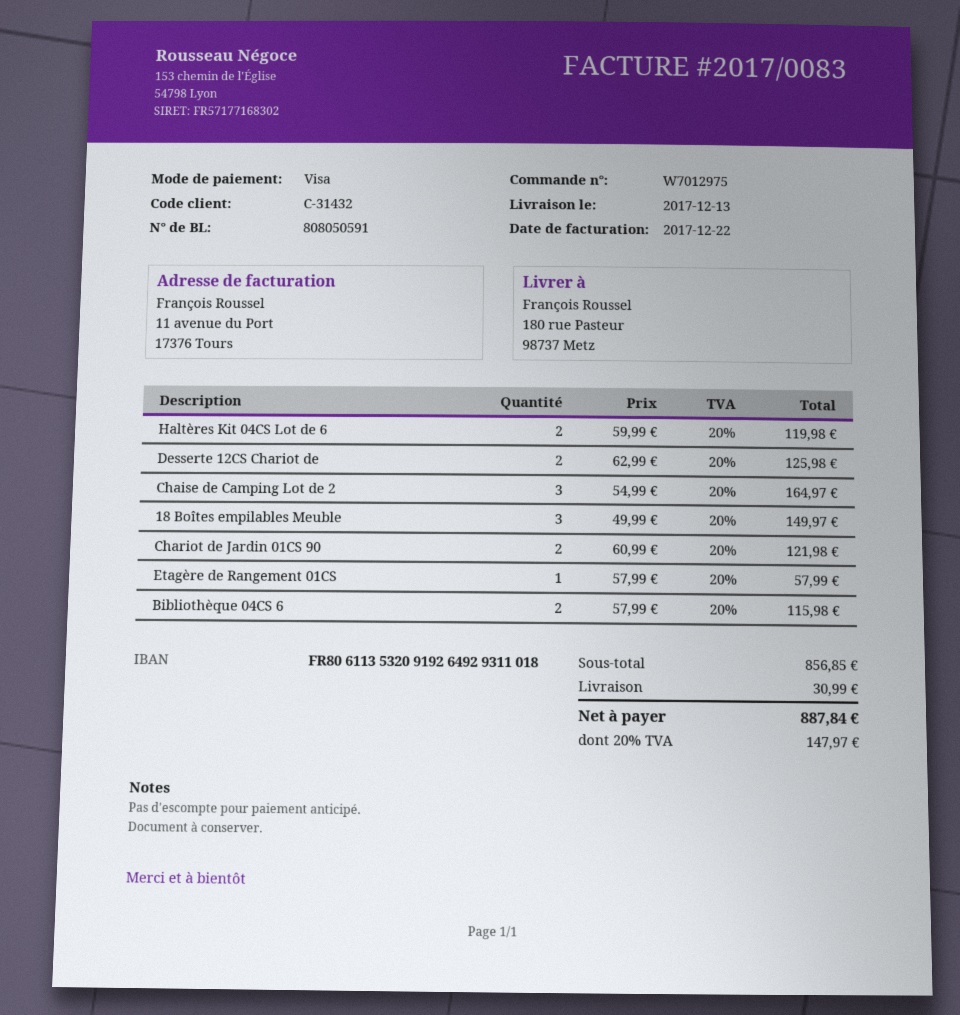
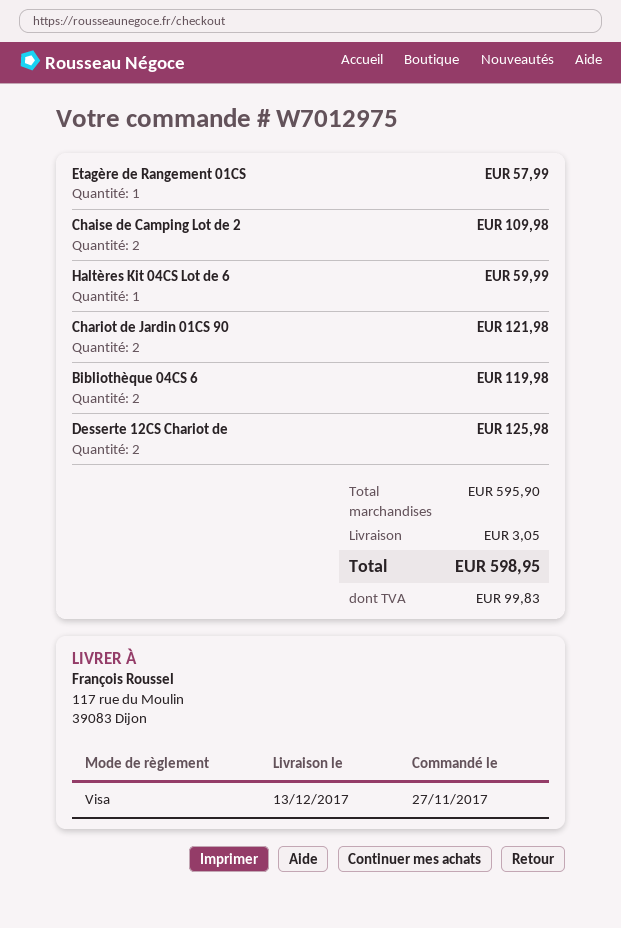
ship to: 180 rue Pasteur, 98737 Metz -> 117 rue du Moulin, 39083 Dijon
Haltères Kit 04CS Lot de 6: 2 for 119.98 -> 1 for 59.99
Chaise de Camping Lot de 2: 3 for 164.97 -> 2 for 109.98
18 Boîtes empilables Meuble: 3 for 149.97 -> none
Bibliothèque 04CS 6: 2 for 115.98 -> 2 for 119.98
subtotal: 856.85 -> 595.90
shipping: 30.99 -> 3.05
tax: 147.97 -> 99.83
total: 887.84 -> 598.95

